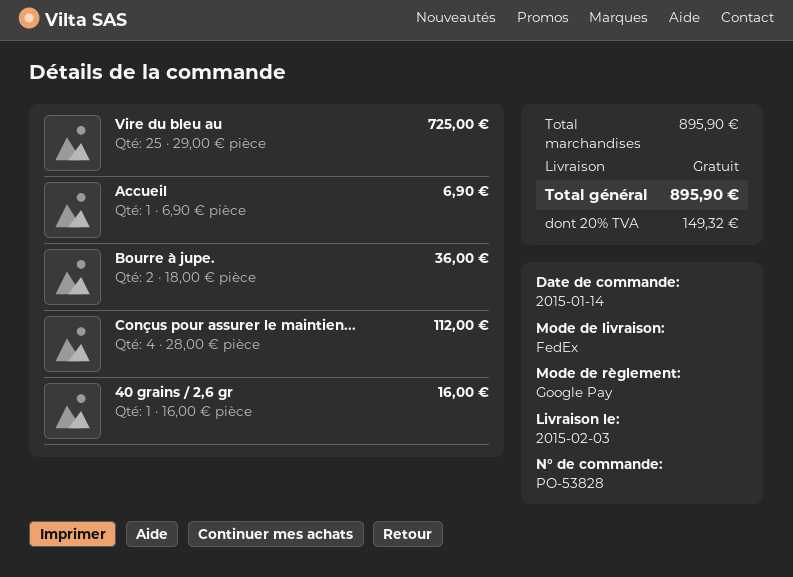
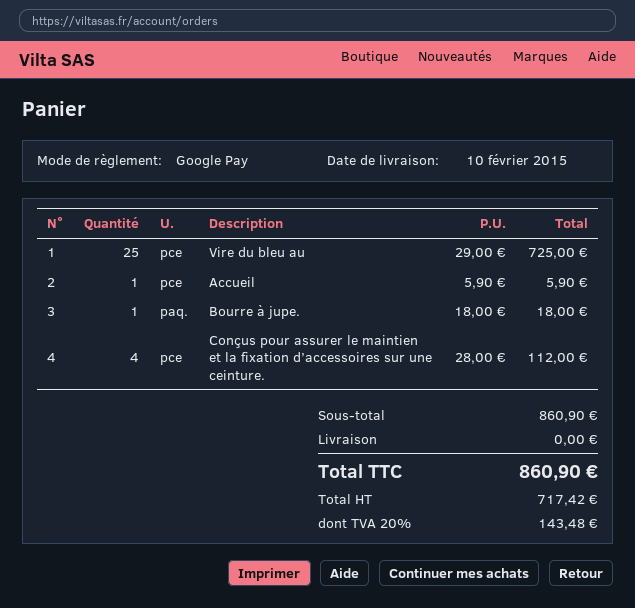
delivery date: 2015-02-03 -> 2015-02-10
Accueil: 1 x 6.90 = 6.90 -> 1 x 5.90 = 5.90
Bourre à jupe.: 2 x 18.00 = 36.00 -> 1 x 18.00 = 18.00
40 grains / 2,6 gr: 1 x 16.00 = 16.00 -> none
subtotal: 895.90 -> 860.90
tax: 20% = 149.32 -> 20% = 143.48
total: 895.90 -> 860.90

